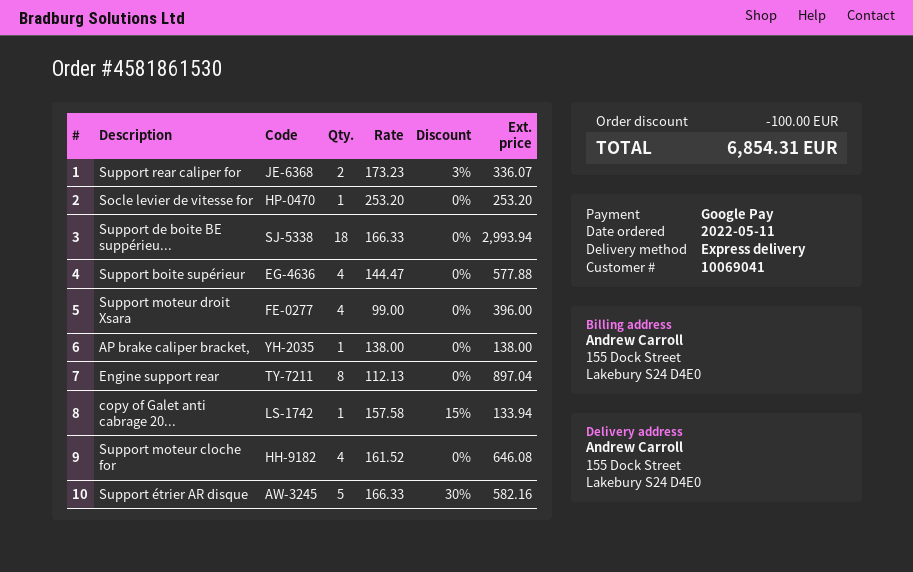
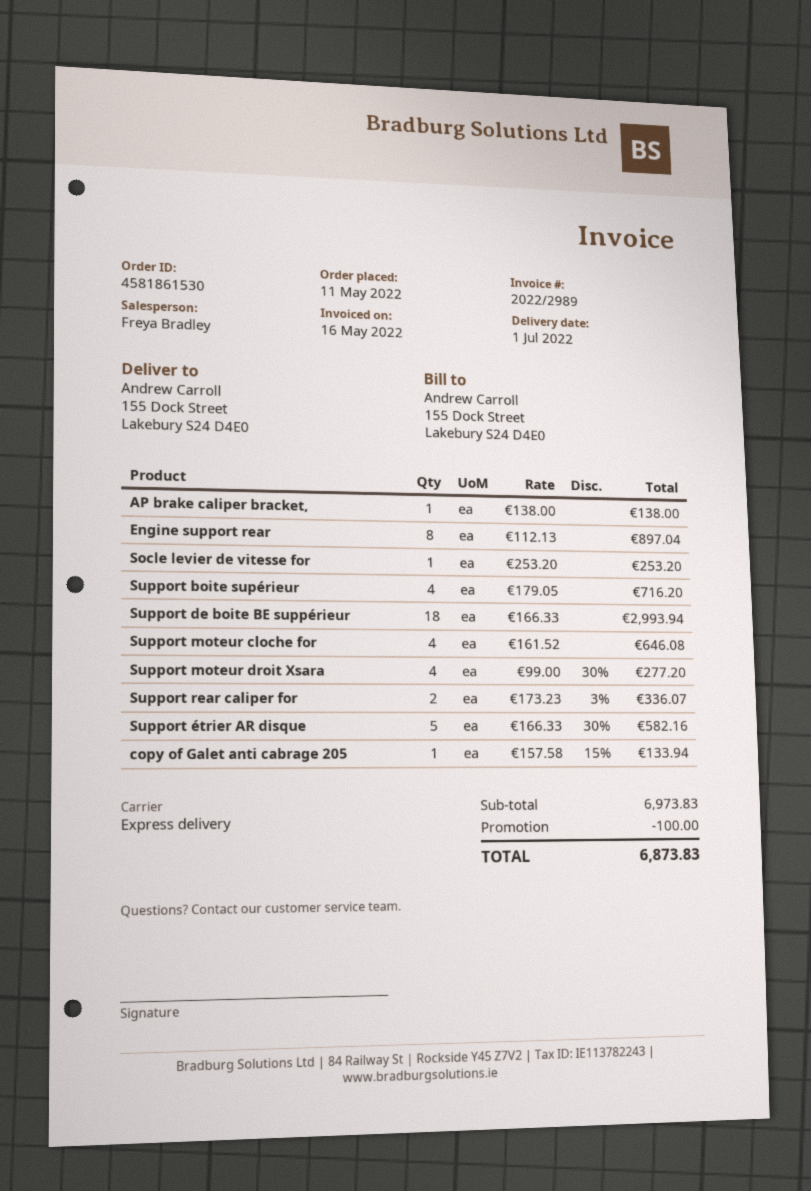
Support boite supérieur: 4 x 144.47 = 577.88 -> 4 x 179.05 = 716.20
Support moteur droit Xsara: 4 x 99.00 = 396.00 -> 4 x 99.00 - 30% = 277.20
total: 6854.31 -> 6873.83

